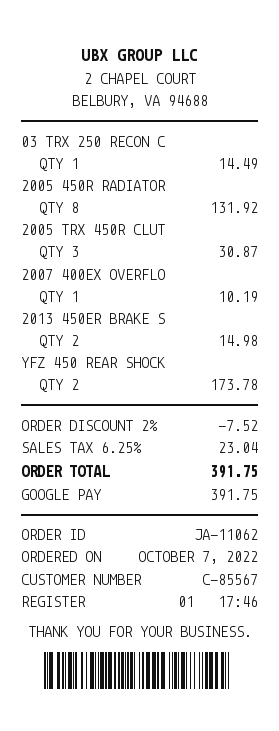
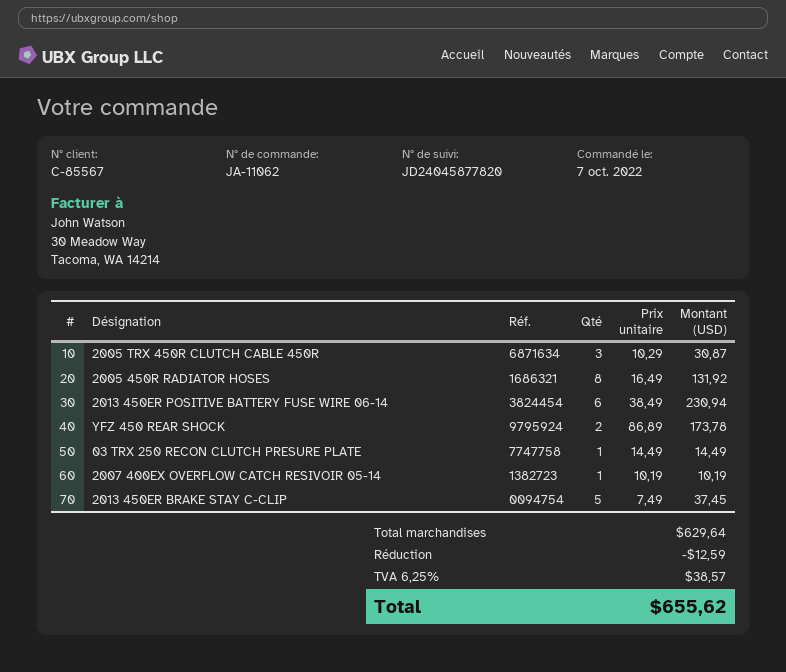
2013 450ER BRAKE S: 2 for 14.98 -> 5 for 37.45
2013 450ER POSITIVE BATTERY FUSE WIRE 06-14: none -> 6 for 230.94
discount: 7.52 -> 12.59
tax: 6.25% = 23.04 -> 6.25% = 38.57
total: 391.75 -> 655.62

